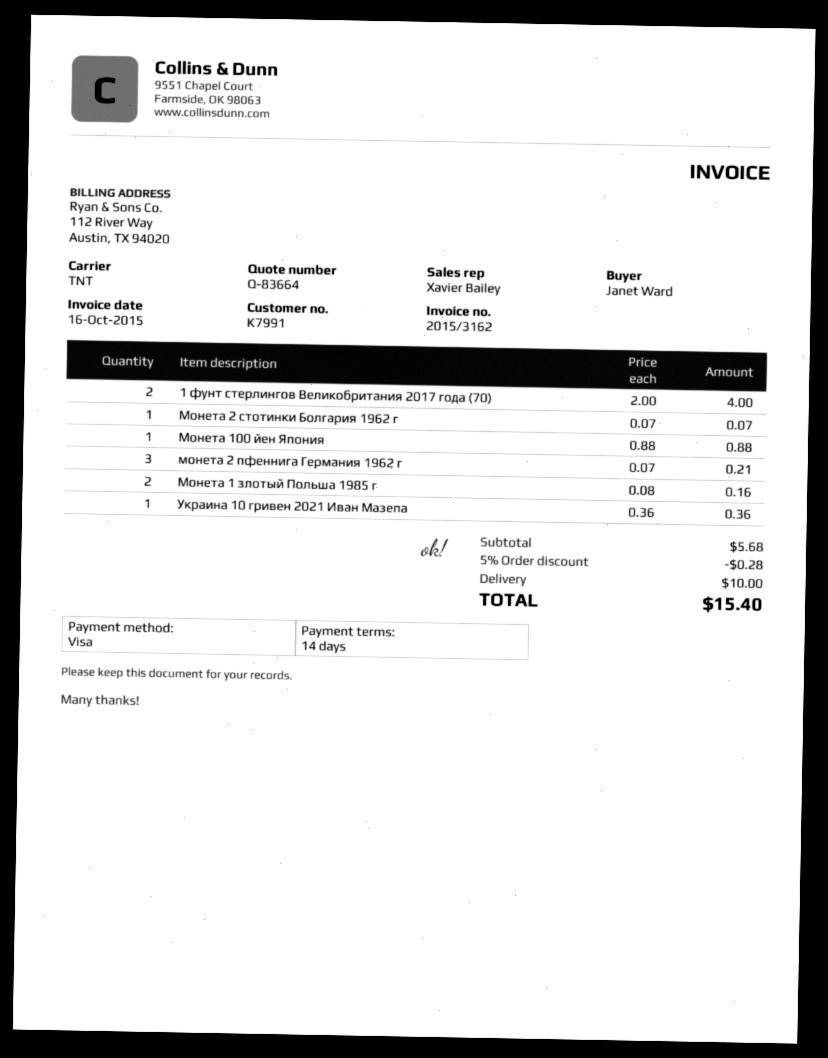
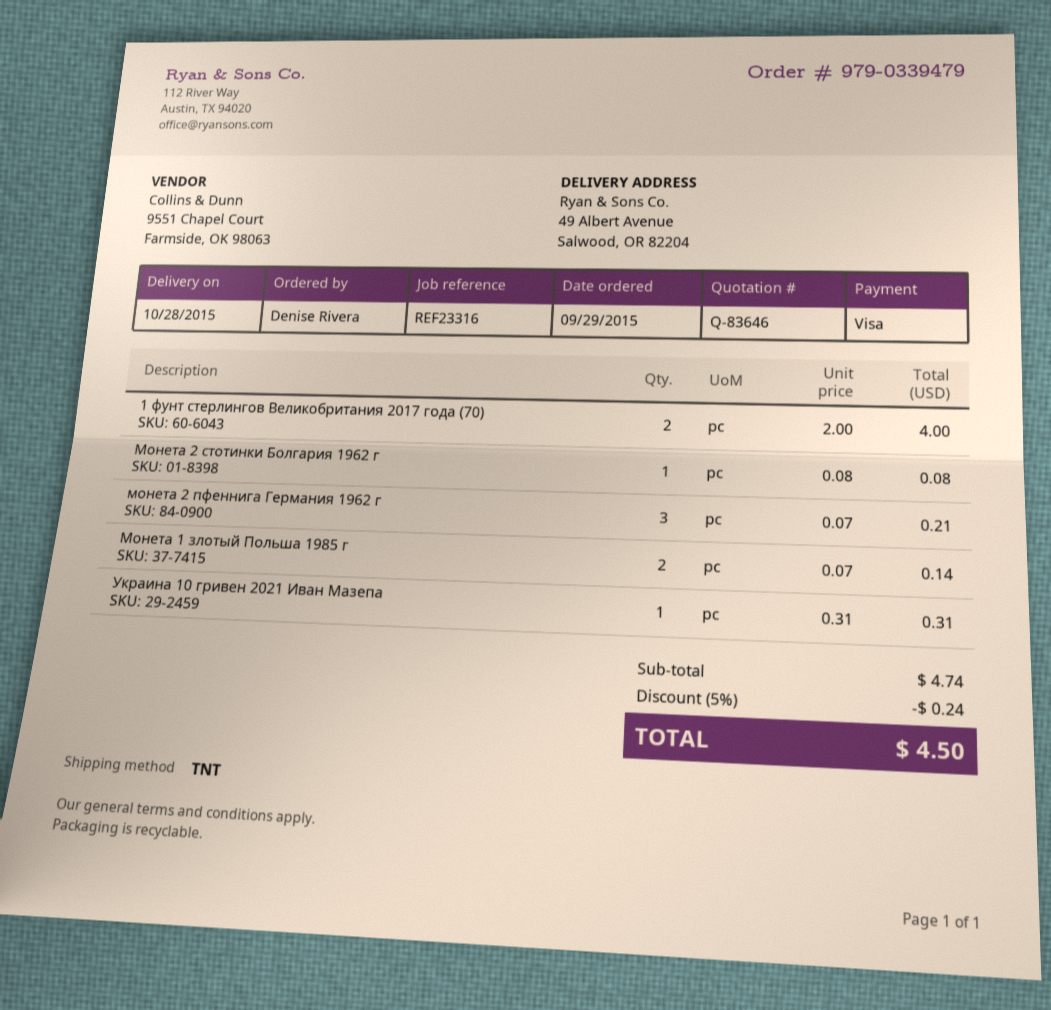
quote number: Q-83664 -> Q-83646
ordered by: Janet Ward -> Denise Rivera
Монета 2 стотинки Болгария 1962 г: 1 x 0.07 = 0.07 -> 1 x 0.08 = 0.08
Монета 100 йен Япония: 1 x 0.88 = 0.88 -> none
Монета 1 злотый Польша 1985 г: 2 x 0.08 = 0.16 -> 2 x 0.07 = 0.14
Украина 10 гривен 2021 Иван Мазепа: 1 x 0.36 = 0.36 -> 1 x 0.31 = 0.31
subtotal: 5.68 -> 4.74
discount: 5% = 0.28 -> 5% = 0.24
shipping: 10.00 -> none
total: 15.40 -> 4.50

